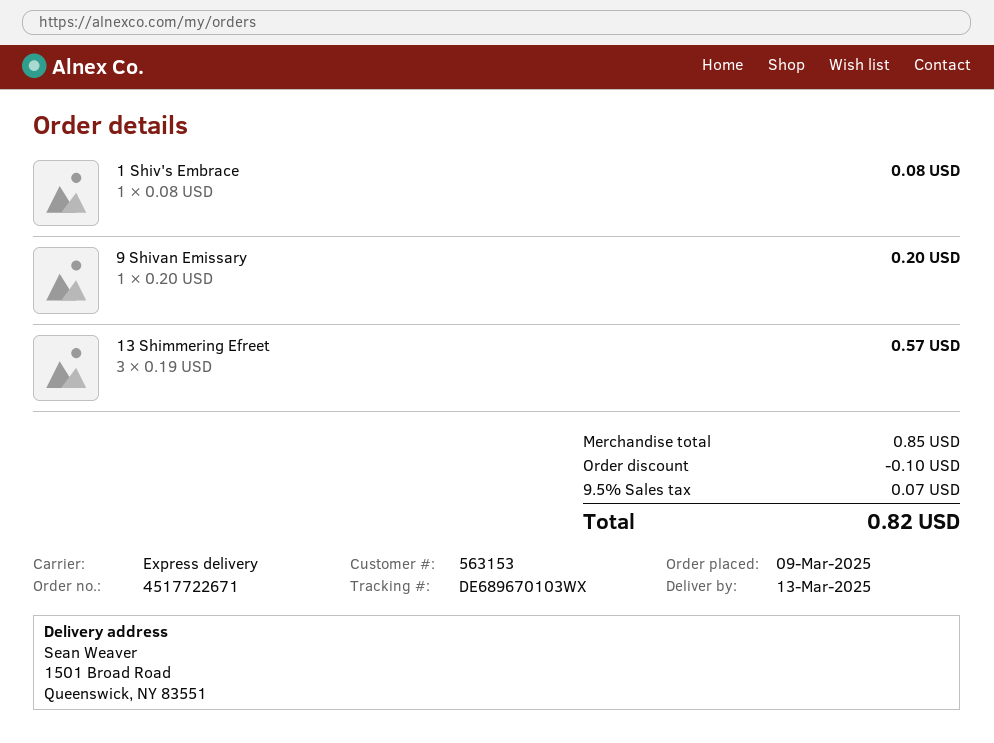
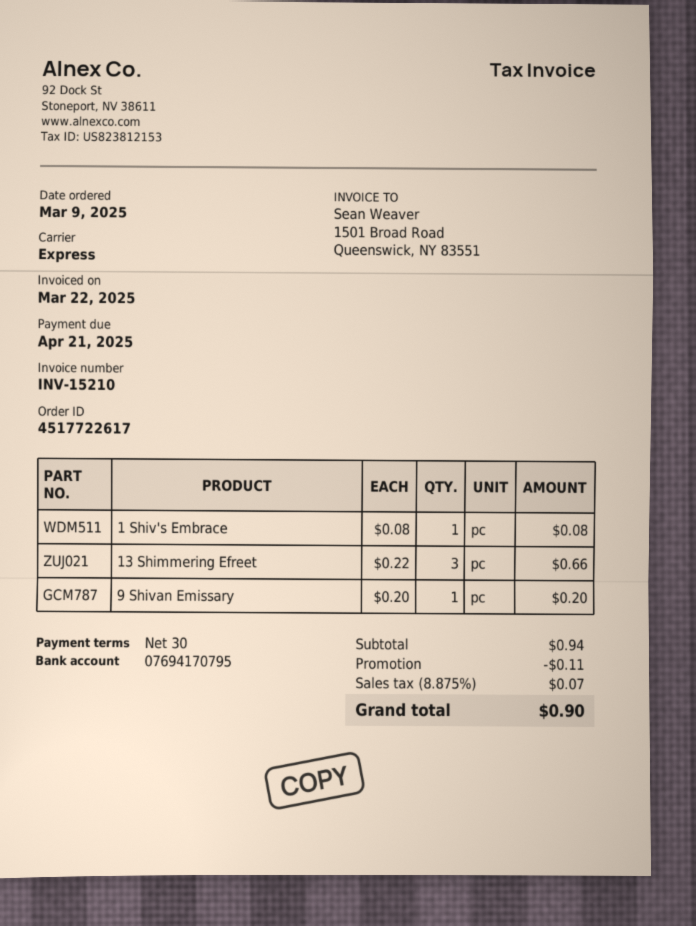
order number: 4517722671 -> 4517722617
13 Shimmering Efreet: 3 x 0.19 = 0.57 -> 3 x 0.22 = 0.66
subtotal: 0.85 -> 0.94
discount: 0.10 -> 0.11
tax: 9.5% = 0.07 -> 8.875% = 0.07
total: 0.82 -> 0.90

